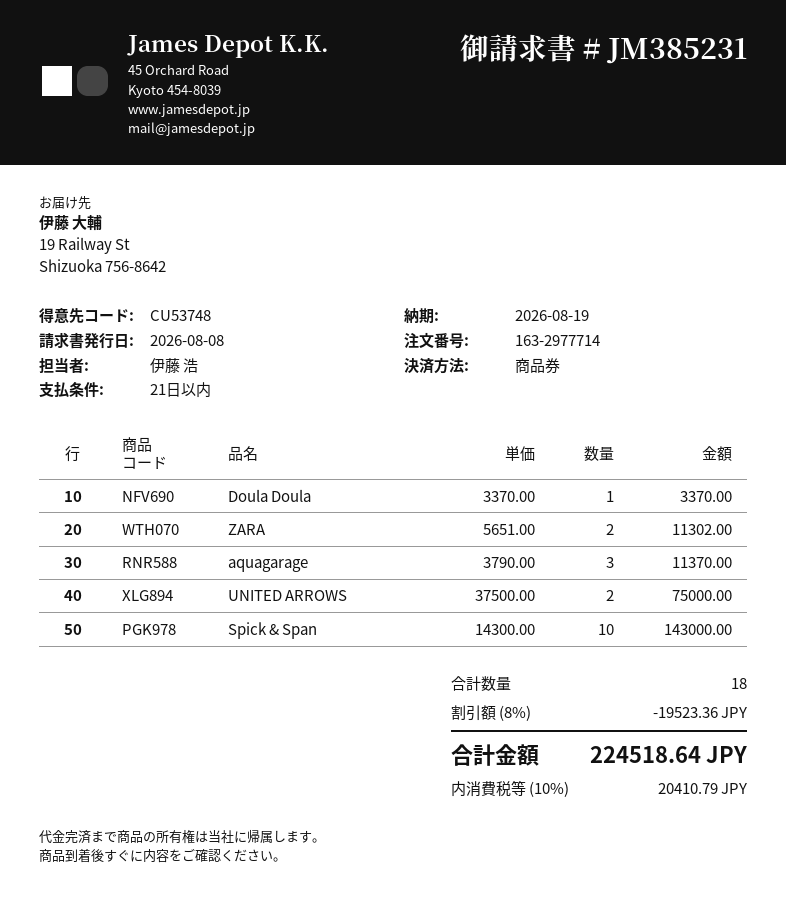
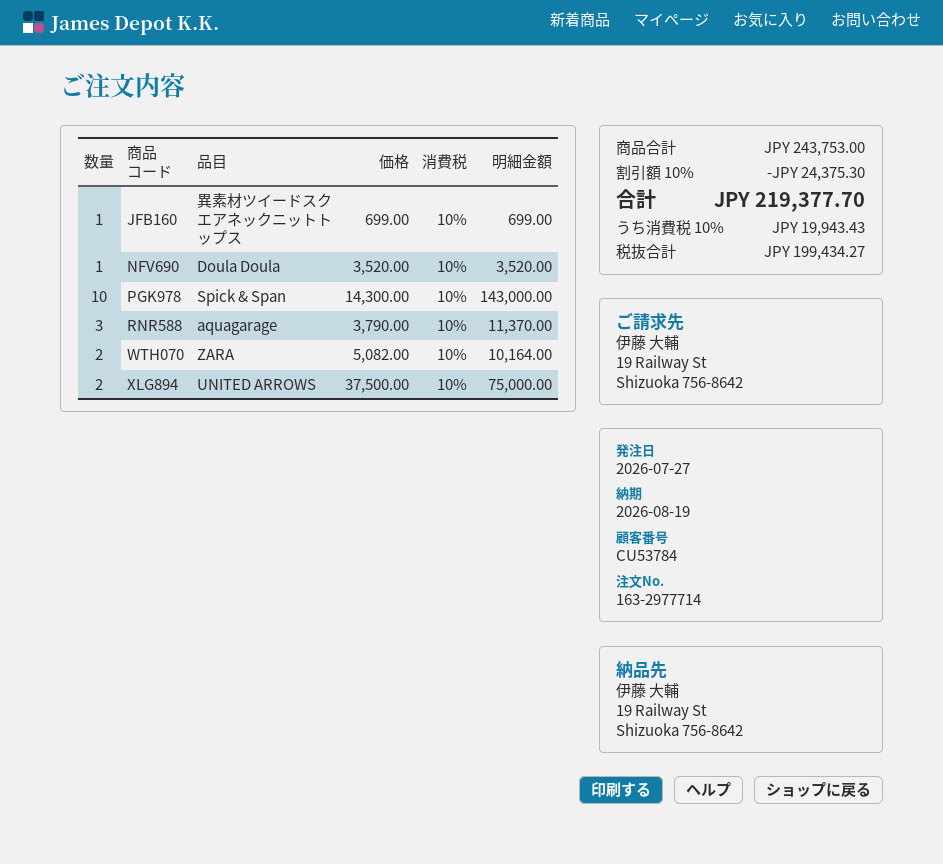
customer number: CU53748 -> CU53784
Doula Doula: 1 x 3370.00 = 3370.00 -> 1 x 3520.00 = 3520.00
ZARA: 2 x 5651.00 = 11302.00 -> 2 x 5082.00 = 10164.00
異素材ツイードスクエアネックニットトップス: none -> 1 x 699.00 = 699.00
discount: 8% = 19523.36 -> 10% = 24375.30
tax: 10% = 20410.79 -> 10% = 19943.43
total: 224518.64 -> 219377.70

